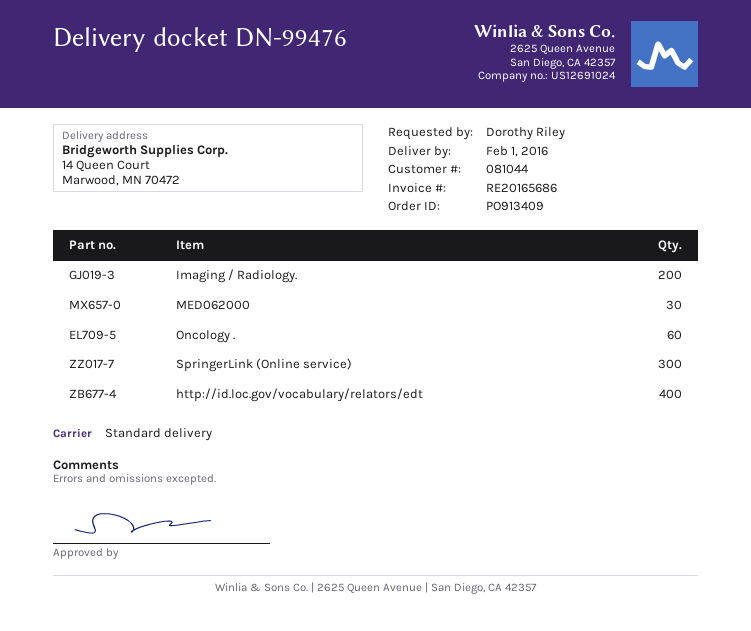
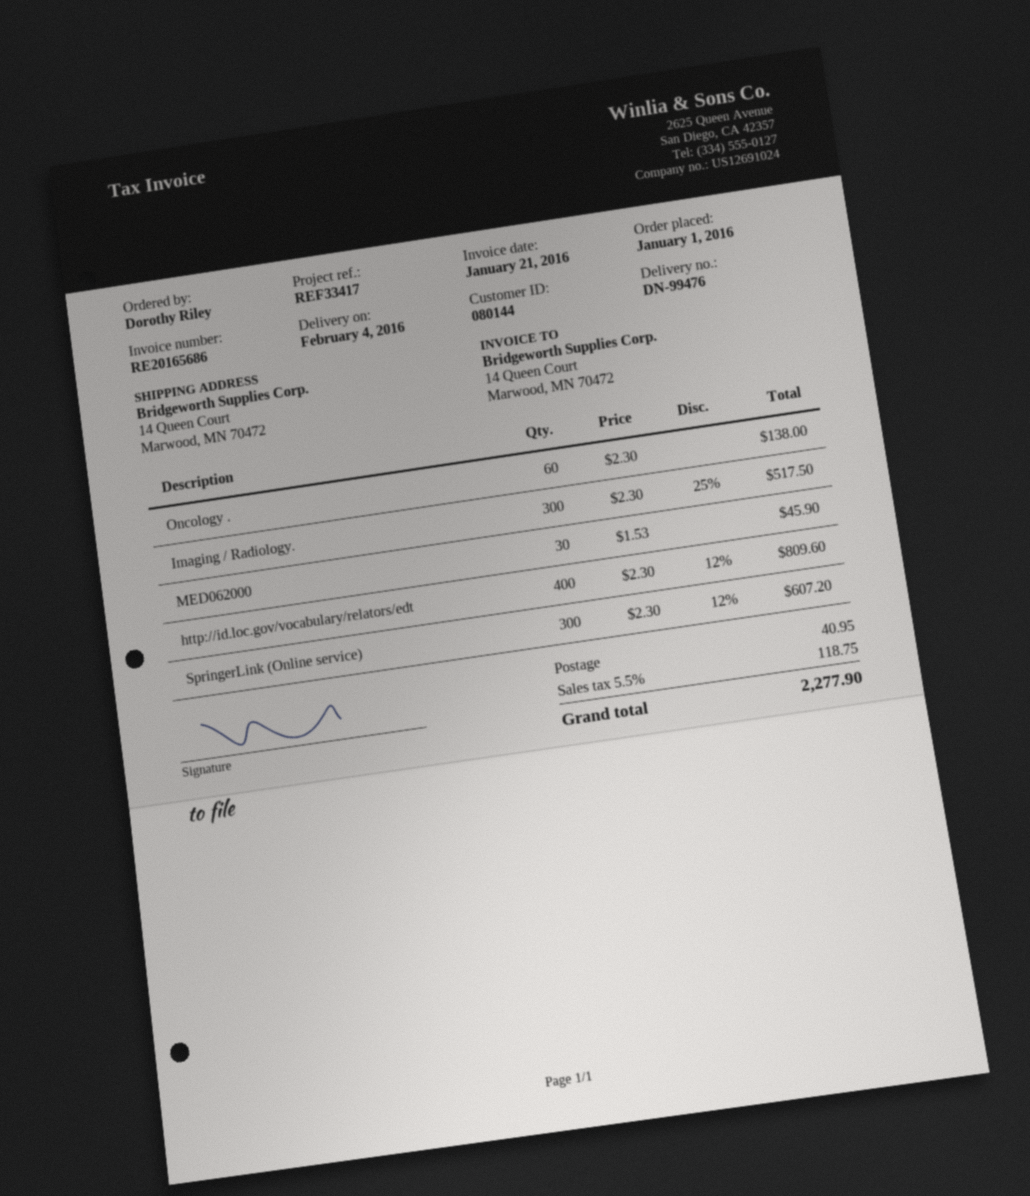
delivery date: 2016-02-01 -> 2016-02-04
customer number: 081044 -> 080144
Imaging / Radiology.: 200 -> 300

